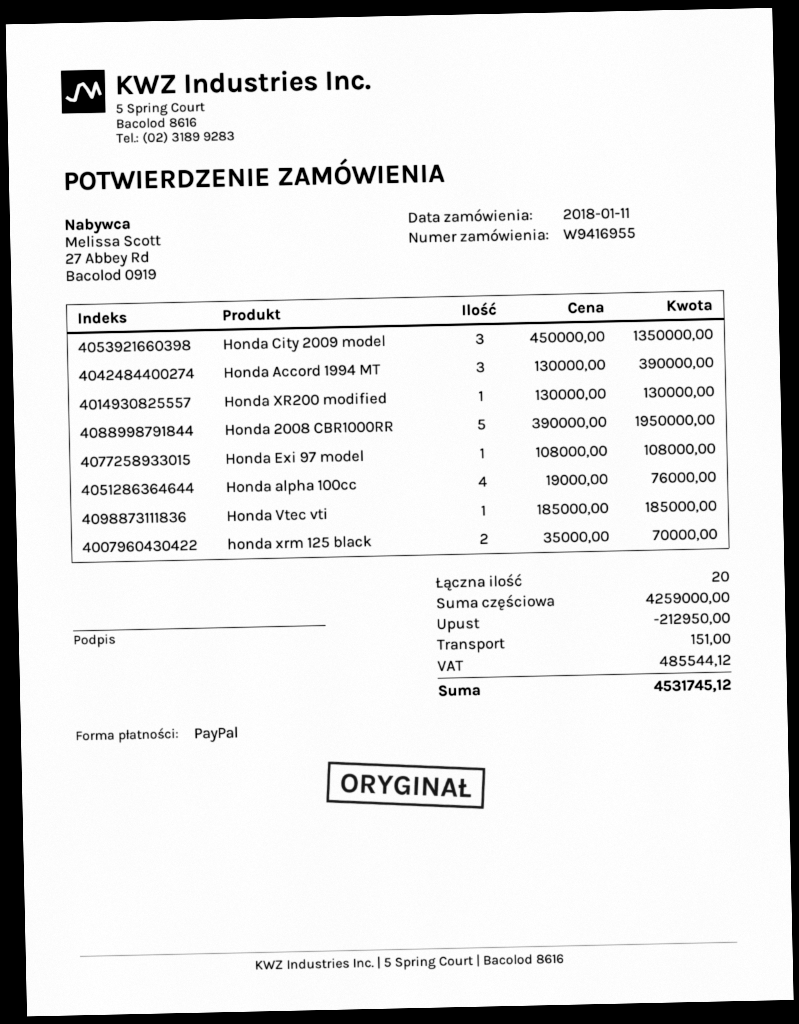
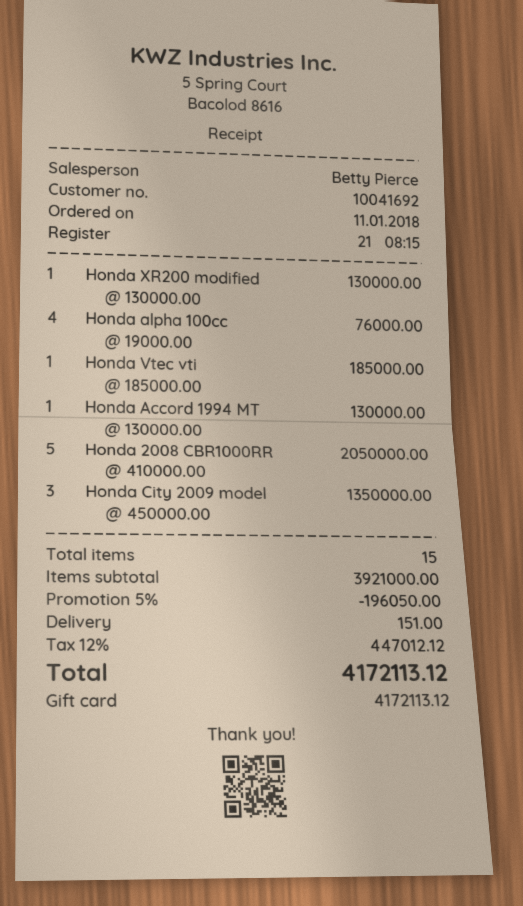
payment method: PayPal -> gift card
Honda Accord 1994 MT: 3 x 130000.00 = 390000.00 -> 1 x 130000.00 = 130000.00
Honda 2008 CBR1000RR: 5 x 390000.00 = 1950000.00 -> 5 x 410000.00 = 2050000.00
Honda Exi 97 model: 1 x 108000.00 = 108000.00 -> none
honda xrm 125 black: 2 x 35000.00 = 70000.00 -> none
total quantity: 20 -> 15
subtotal: 4259000.00 -> 3921000.00
discount: 212950.00 -> 196050.00
tax: 485544.12 -> 447012.12
total: 4531745.12 -> 4172113.12

